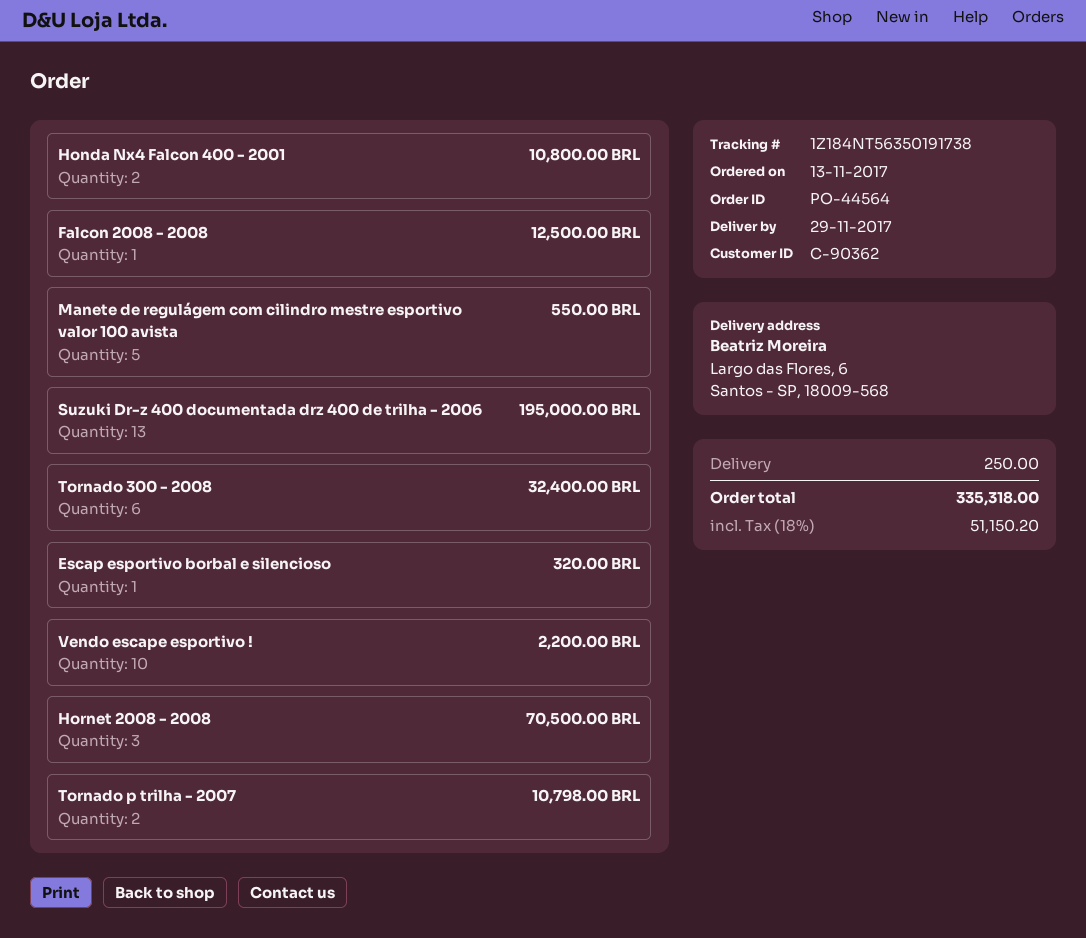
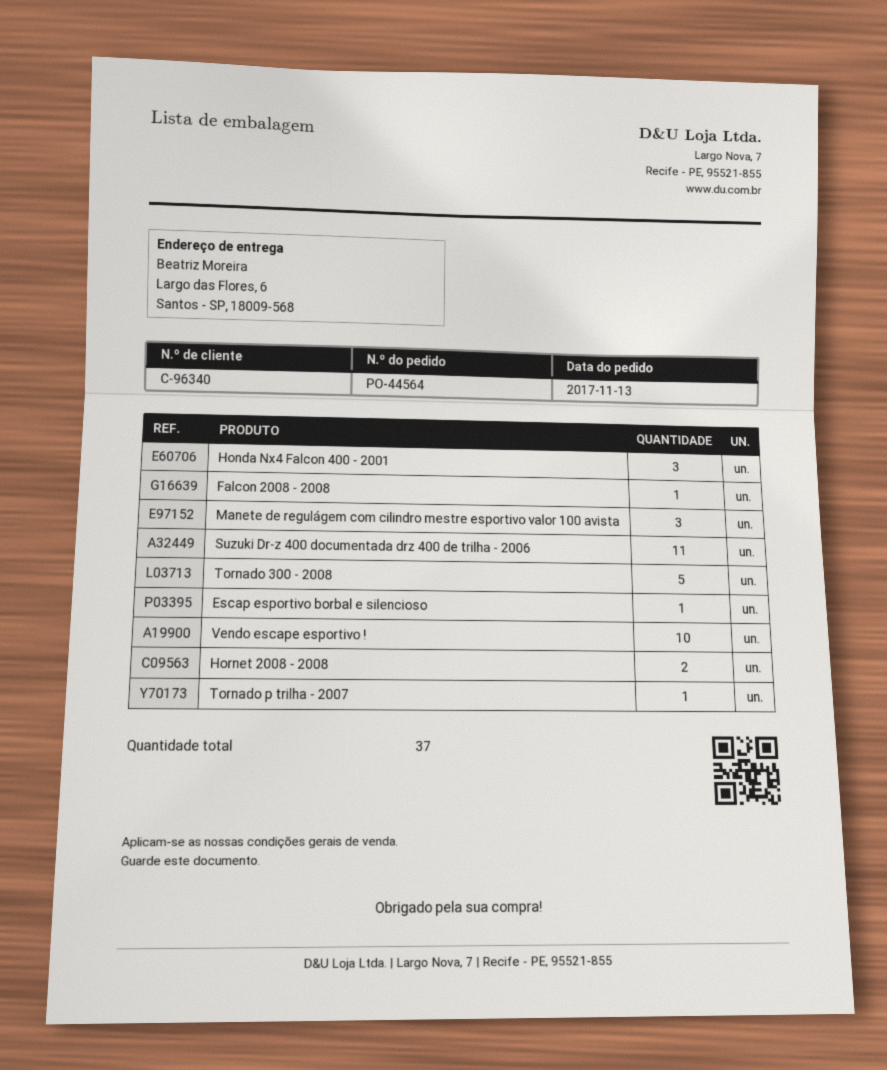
customer number: C-90362 -> C-96340
Honda Nx4 Falcon 400 - 2001: 2 -> 3
Manete de regulágem com cilindro mestre esportivo valor 100 avista: 5 -> 3
Suzuki Dr-z 400 documentada drz 400 de trilha - 2006: 13 -> 11
Tornado 300 - 2008: 6 -> 5
Hornet 2008 - 2008: 3 -> 2
Tornado p trilha - 2007: 2 -> 1

